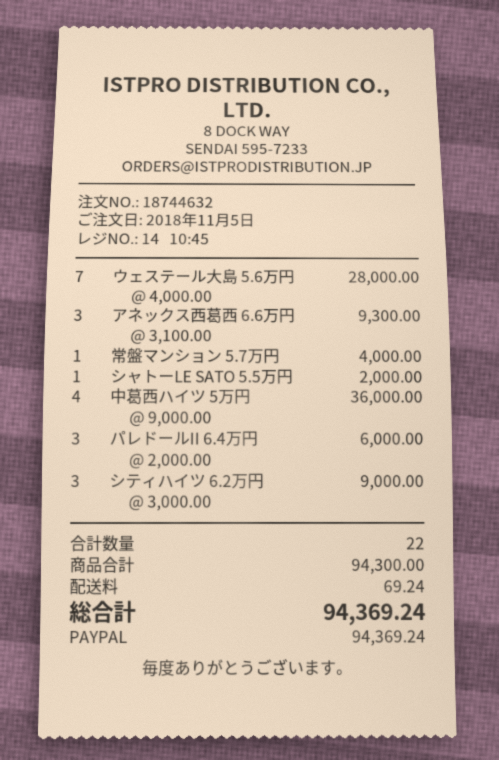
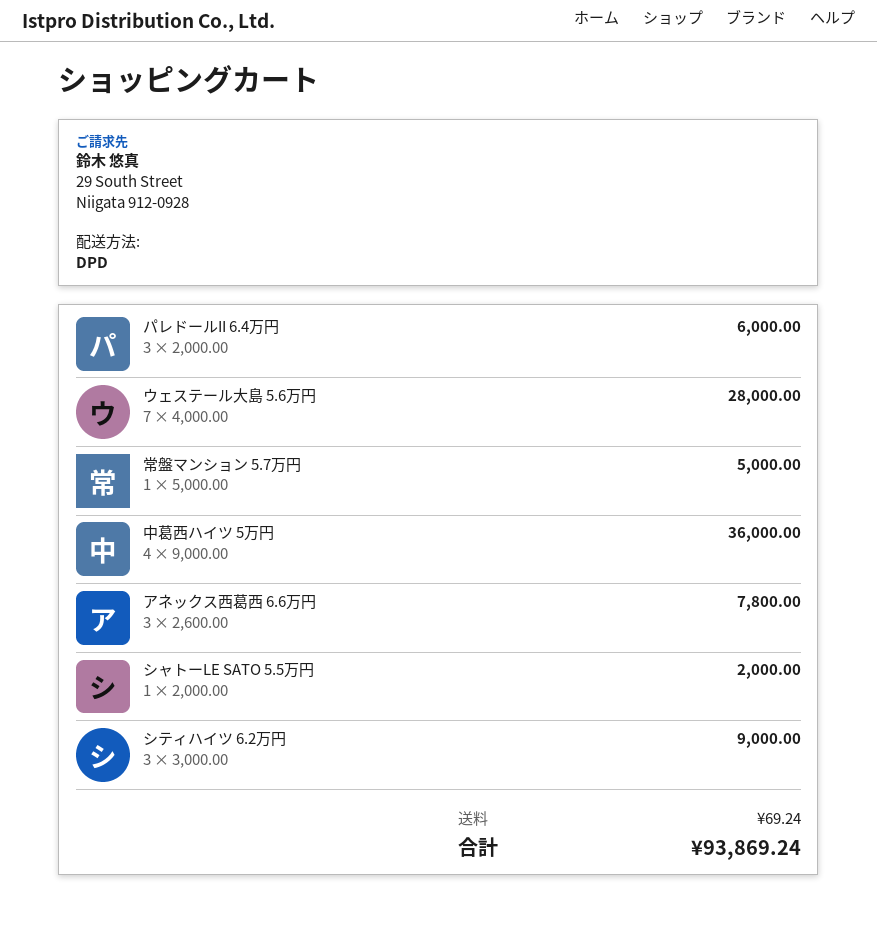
アネックス西葛西 6.6万円: 3 x 3100.00 = 9300.00 -> 3 x 2600.00 = 7800.00
常盤マンション 5.7万円: 1 x 4000.00 = 4000.00 -> 1 x 5000.00 = 5000.00
total: 94369.24 -> 93869.24

